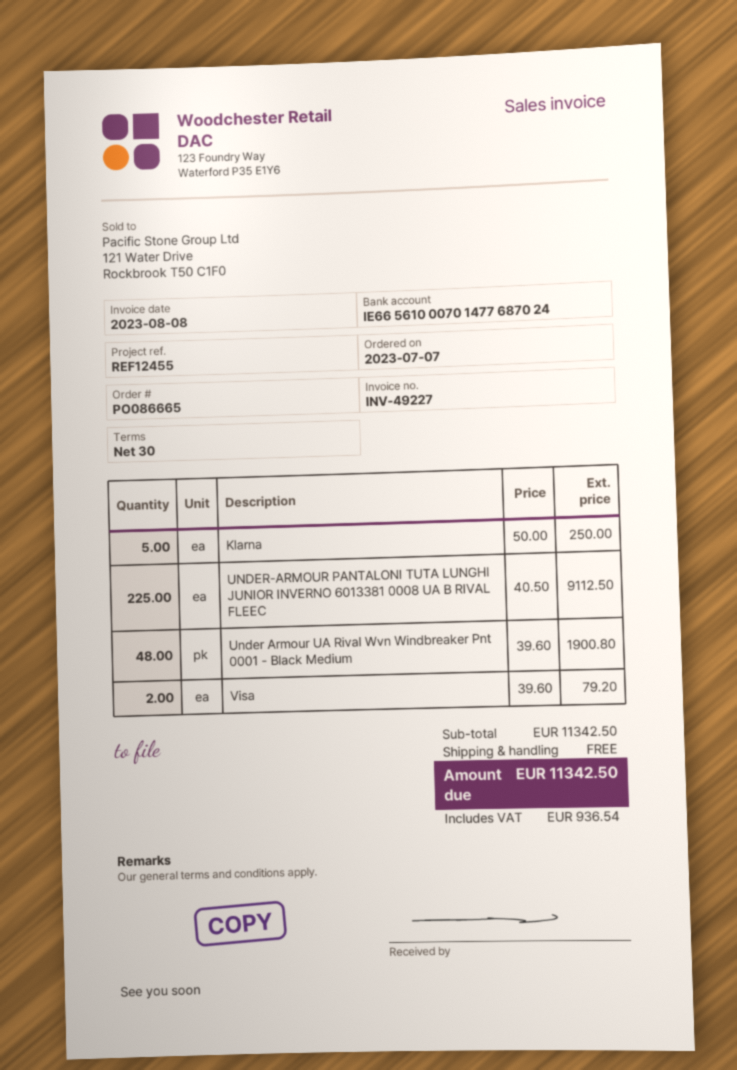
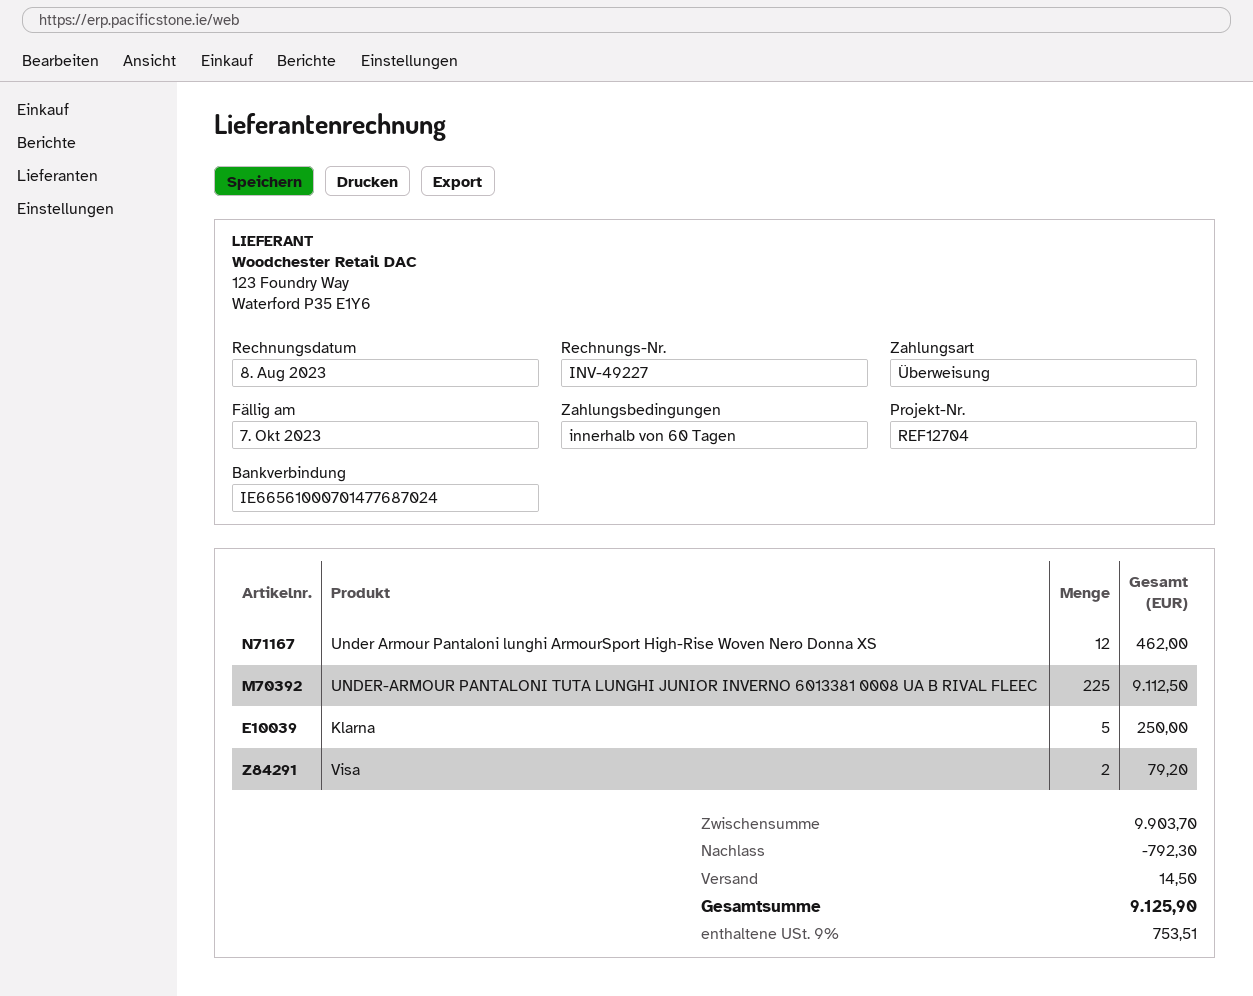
payment terms: 30 days -> 60 days
reference: REF12455 -> REF12704
Under Armour UA Rival Wvn Windbreaker Pnt 0001 - Black Medium: 48 for 1900.80 -> none
Under Armour Pantaloni lunghi ArmourSport High-Rise Woven Nero Donna XS: none -> 12 for 462.00
subtotal: 11342.50 -> 9903.70
discount: none -> 792.30
shipping: 0.00 -> 14.50
tax: 936.54 -> 753.51
total: 11342.50 -> 9125.90

